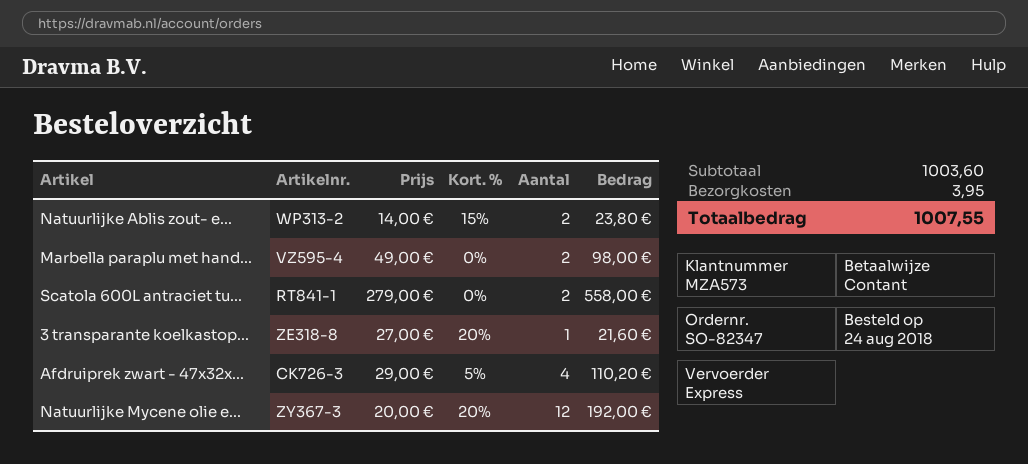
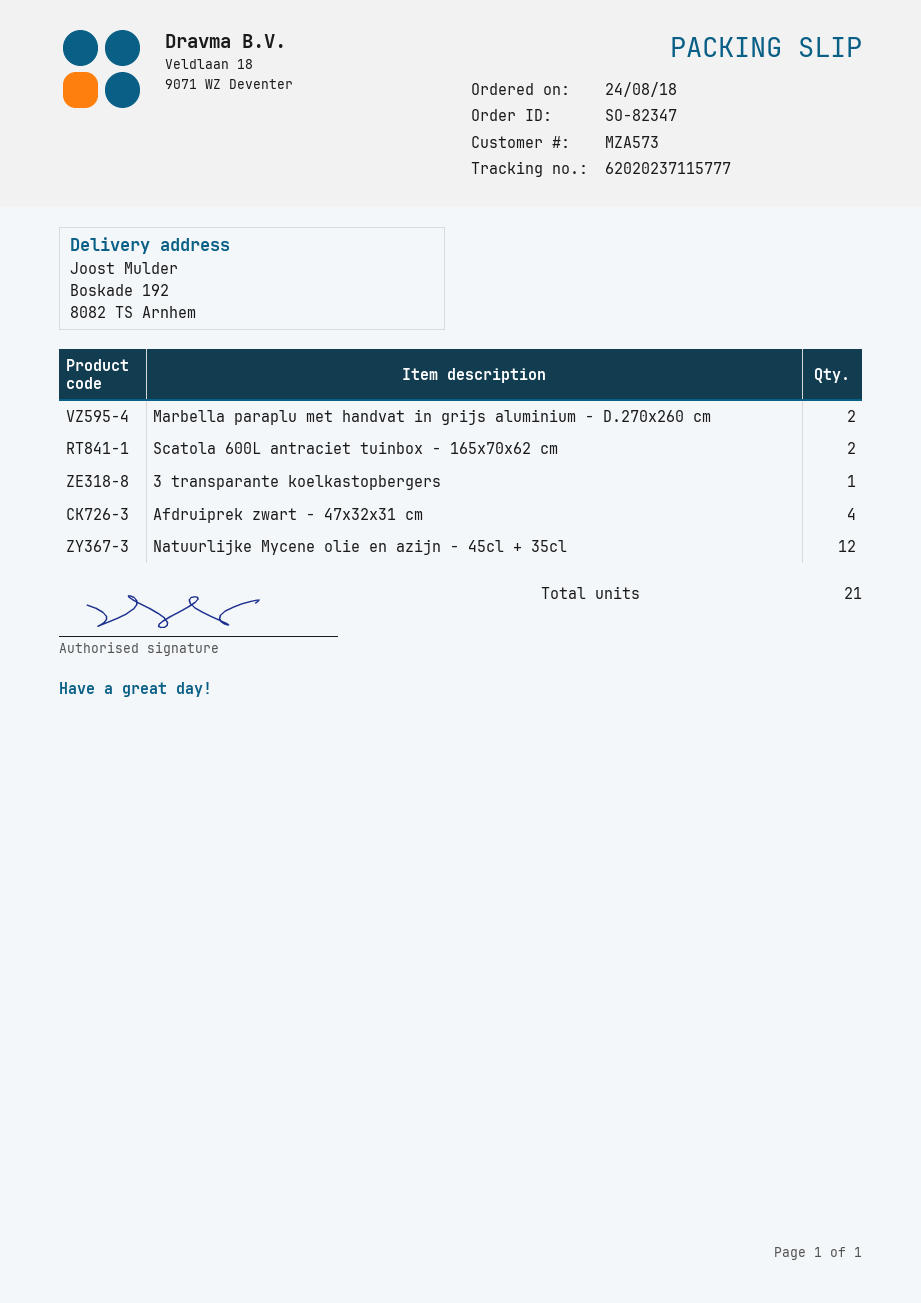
Natuurlijke Ablis zout- e...: 2 -> none

